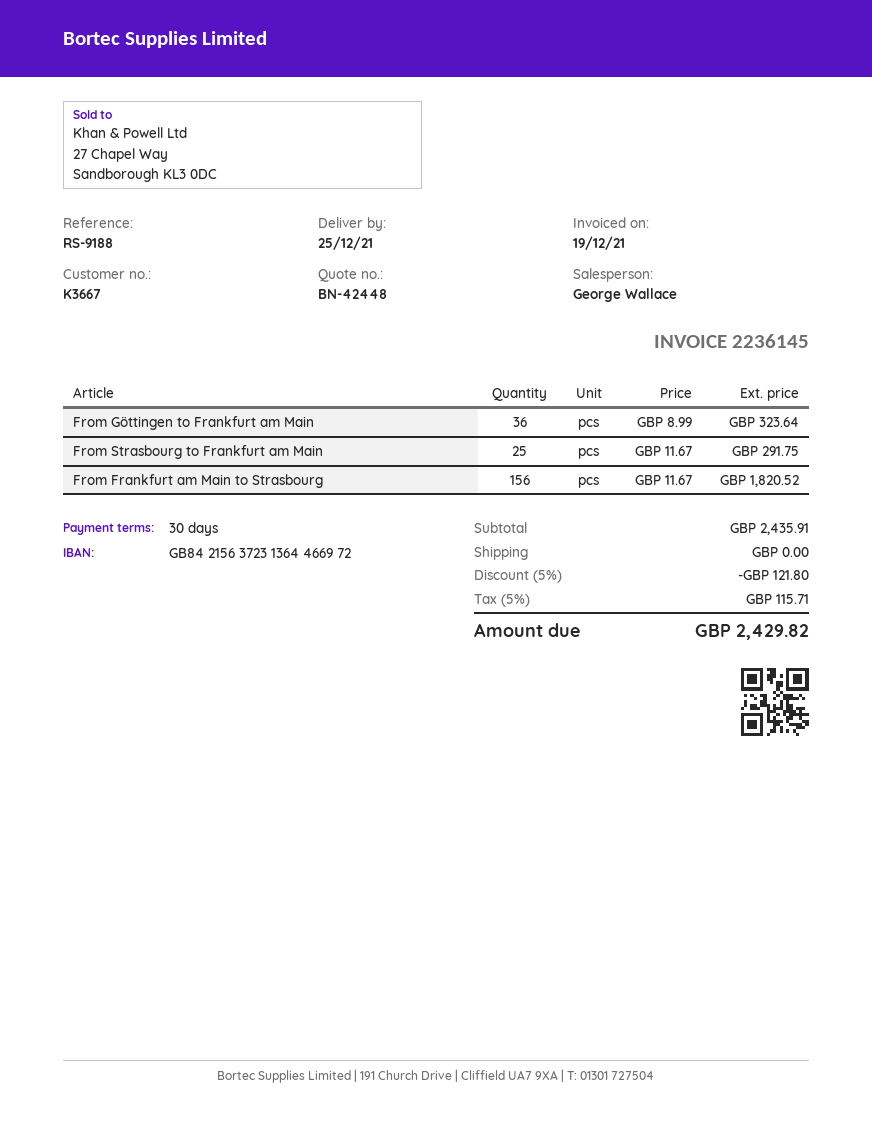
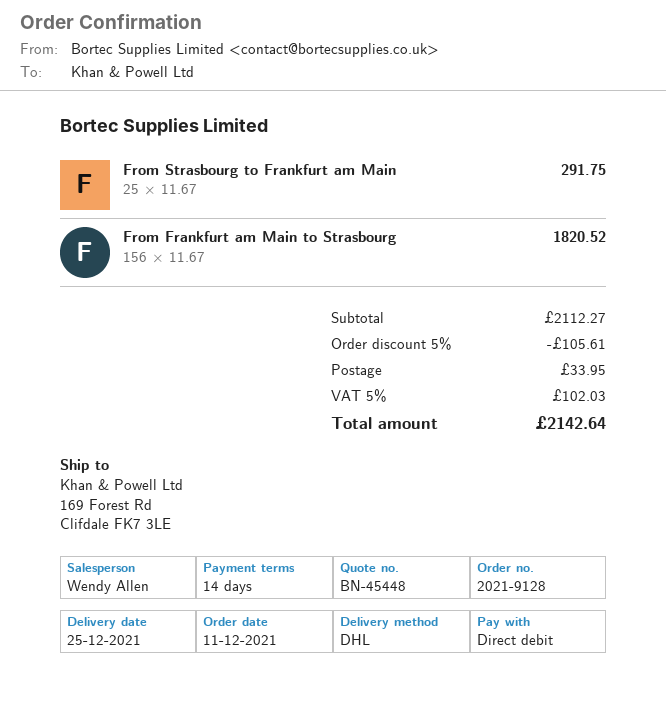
quote number: BN-42448 -> BN-45448
payment terms: 30 days -> 14 days
sales rep: George Wallace -> Wendy Allen
From Göttingen to Frankfurt am Main: 36 x 8.99 = 323.64 -> none
subtotal: 2435.91 -> 2112.27
discount: 5% = 121.80 -> 5% = 105.61
shipping: 0.00 -> 33.95
tax: 5% = 115.71 -> 5% = 102.03
total: 2429.82 -> 2142.64

